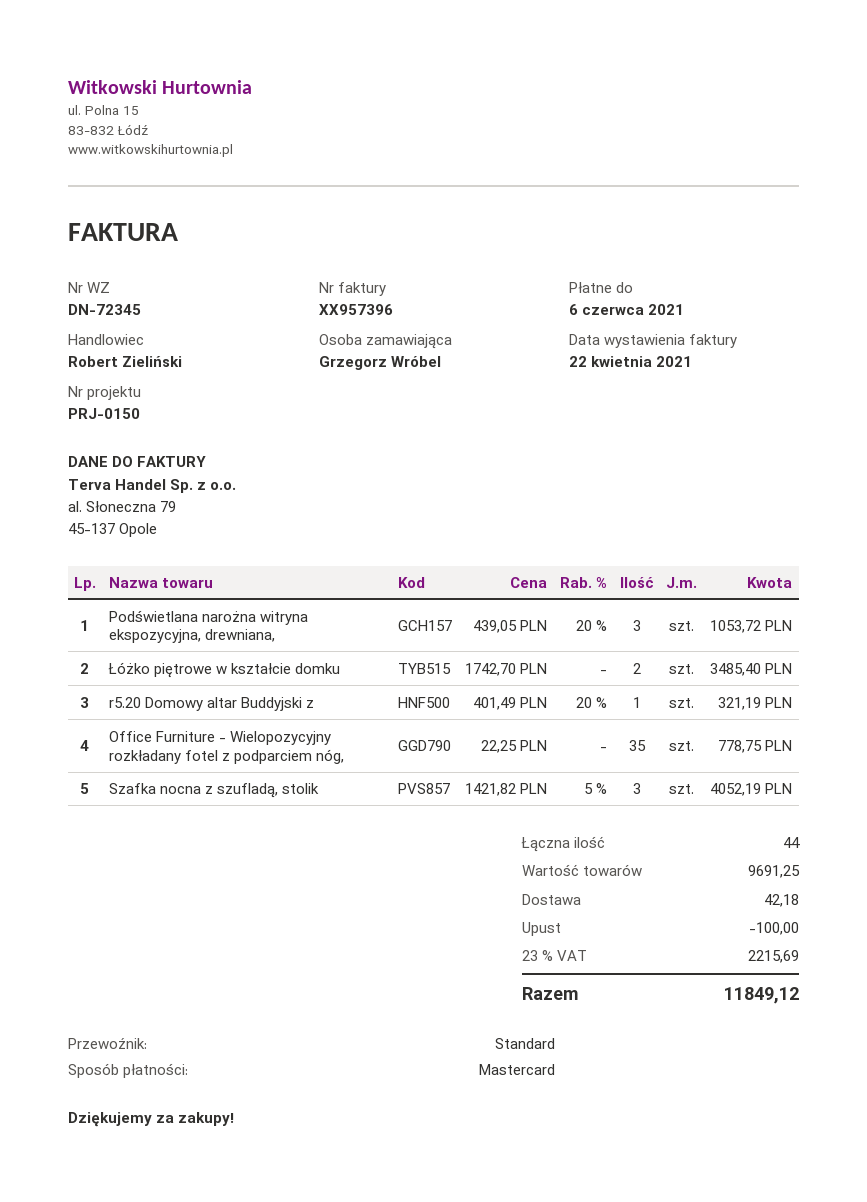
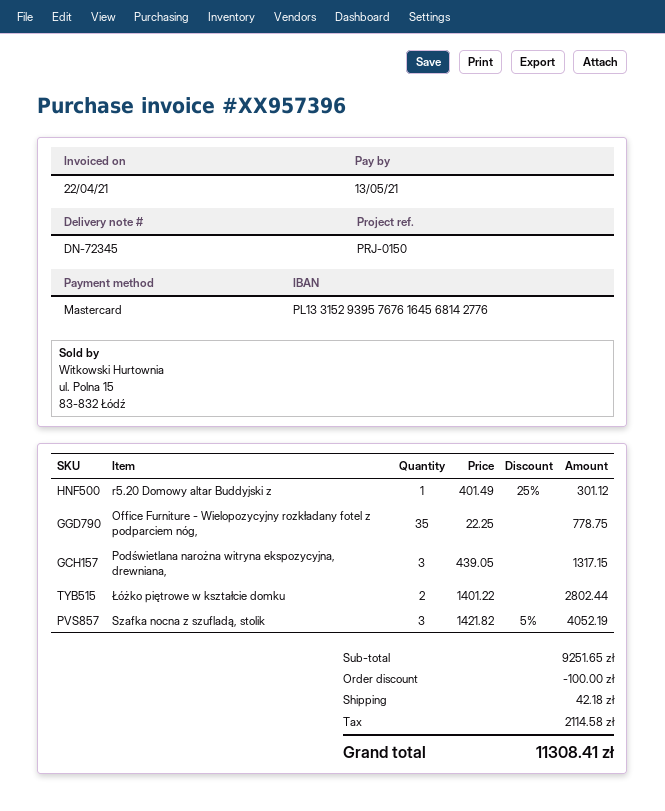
due date: 2021-06-06 -> 2021-05-13
Podświetlana narożna witryna ekspozycyjna, drewniana,: 3 x 439.05 - 20% = 1053.72 -> 3 x 439.05 = 1317.15
Łóżko piętrowe w kształcie domku: 2 x 1742.70 = 3485.40 -> 2 x 1401.22 = 2802.44
r5.20 Domowy altar Buddyjski z: 1 x 401.49 - 20% = 321.19 -> 1 x 401.49 - 25% = 301.12
subtotal: 9691.25 -> 9251.65
tax: 2215.69 -> 2114.58
total: 11849.12 -> 11308.41

